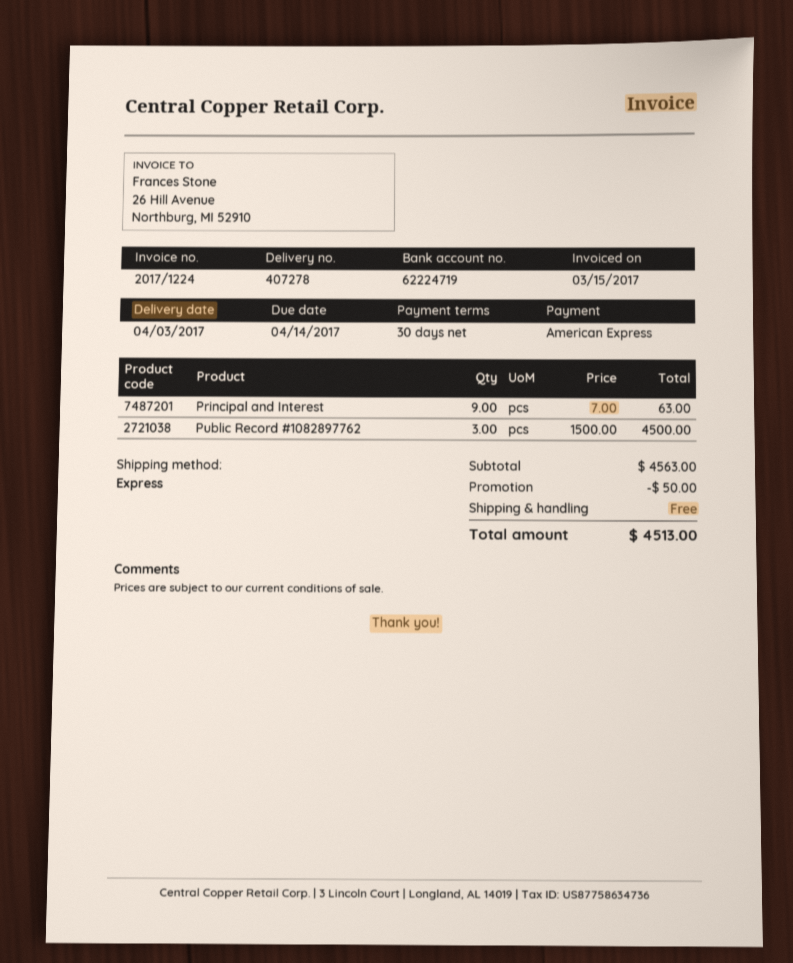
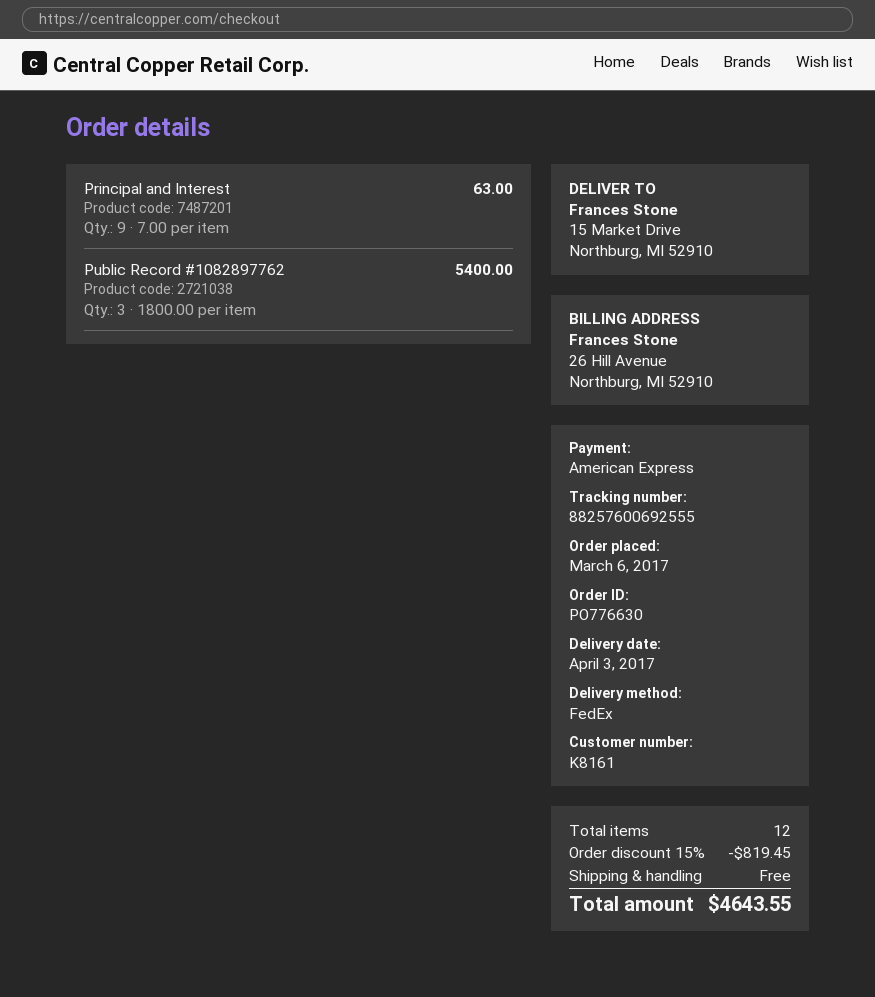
shipping method: express -> FedEx
Public Record #1082897762: 3 x 1500.00 = 4500.00 -> 3 x 1800.00 = 5400.00
discount: 50.00 -> 819.45
total: 4513.00 -> 4643.55

